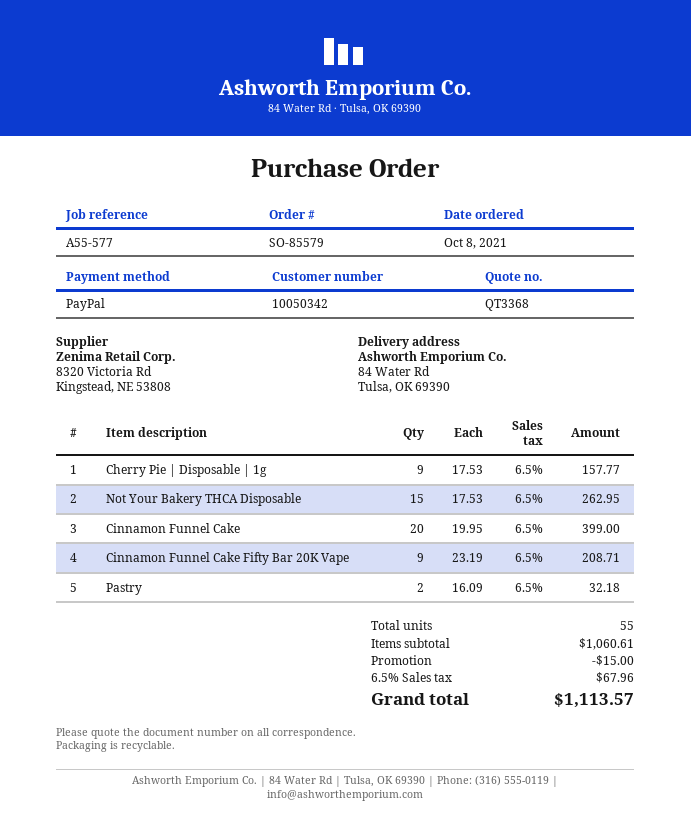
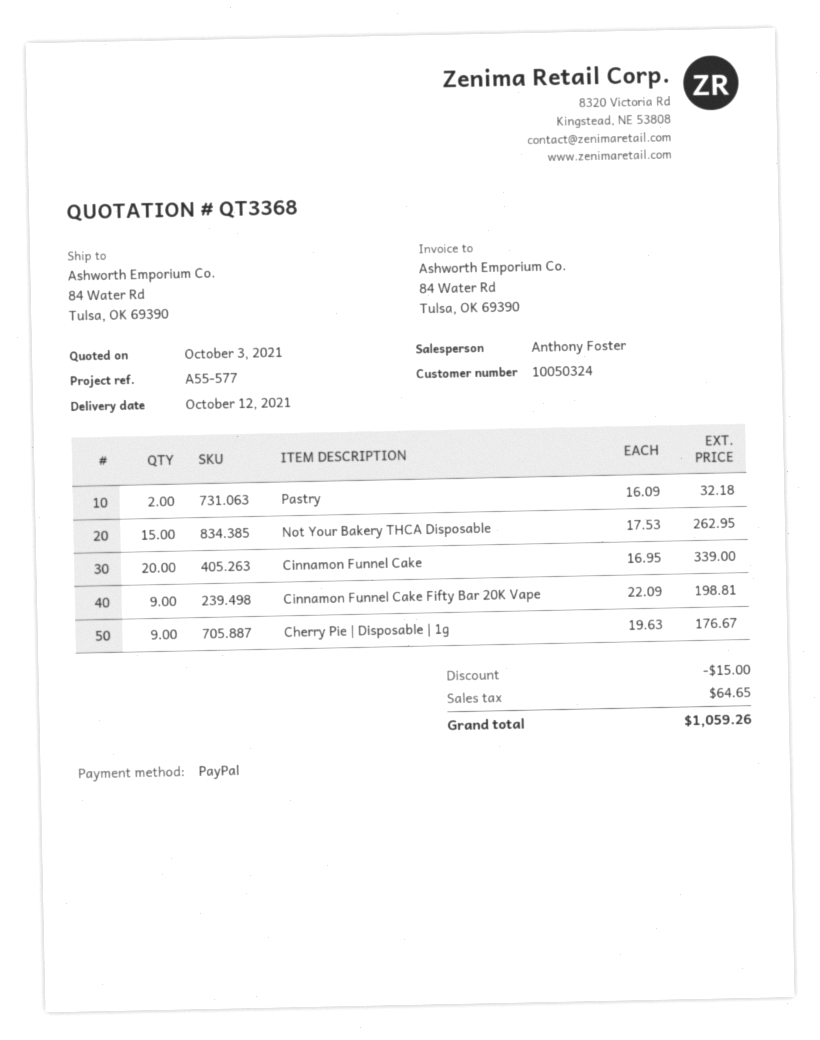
customer number: 10050342 -> 10050324
Cherry Pie | Disposable | 1g: 9 x 17.53 = 157.77 -> 9 x 19.63 = 176.67
Cinnamon Funnel Cake: 20 x 19.95 = 399.00 -> 20 x 16.95 = 339.00
Cinnamon Funnel Cake Fifty Bar 20K Vape: 9 x 23.19 = 208.71 -> 9 x 22.09 = 198.81
tax: 67.96 -> 64.65
total: 1113.57 -> 1059.26

